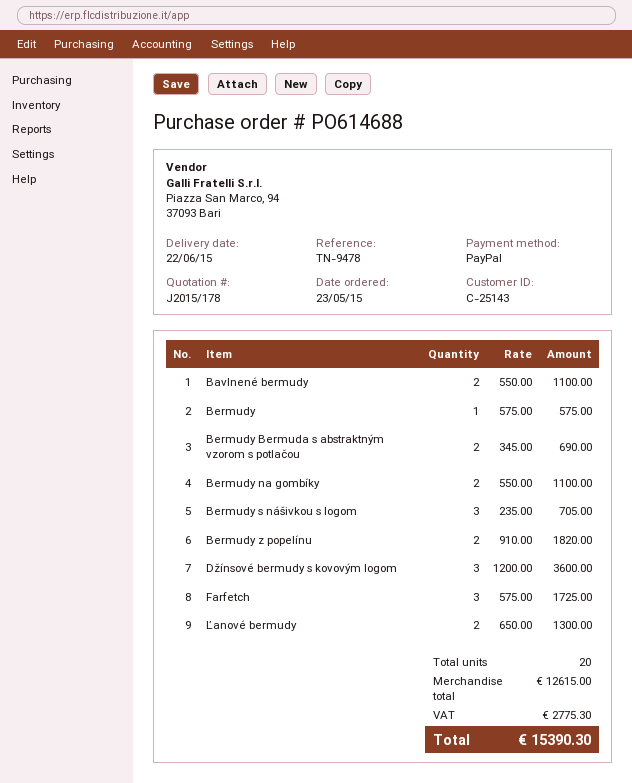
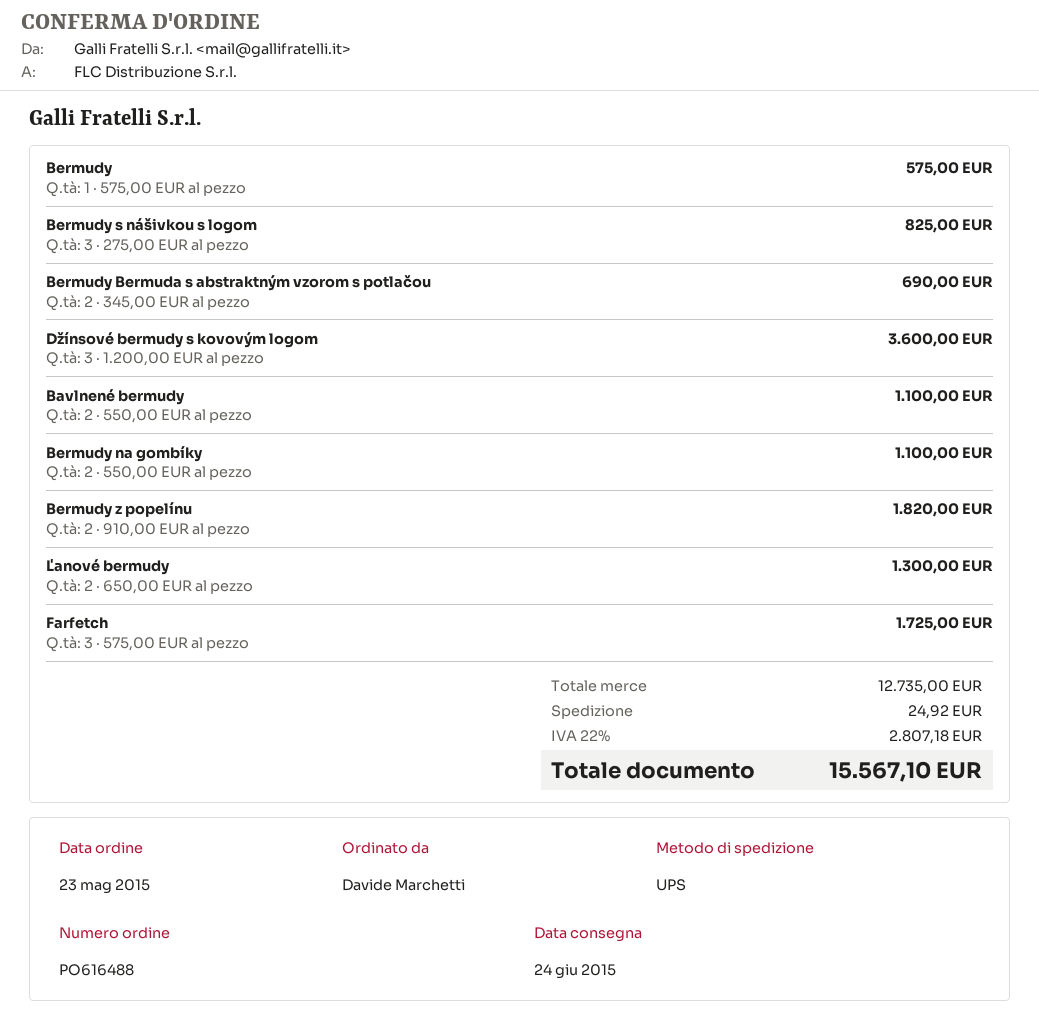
order number: PO614688 -> PO616488
delivery date: 2015-06-22 -> 2015-06-24
Bermudy s nášivkou s logom: 3 x 235.00 = 705.00 -> 3 x 275.00 = 825.00
subtotal: 12615.00 -> 12735.00
shipping: none -> 24.92
tax: 2775.30 -> 2807.18
total: 15390.30 -> 15567.10

